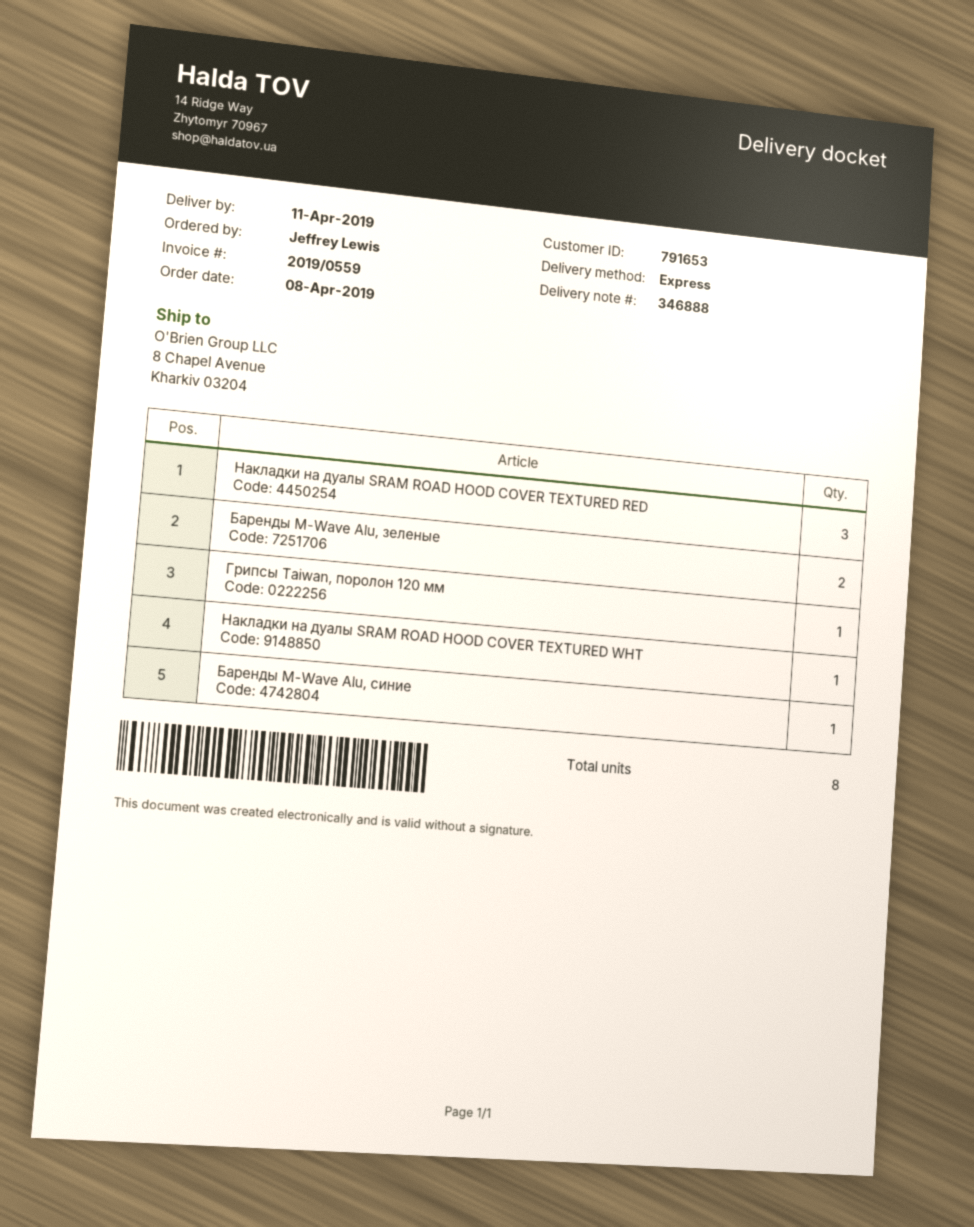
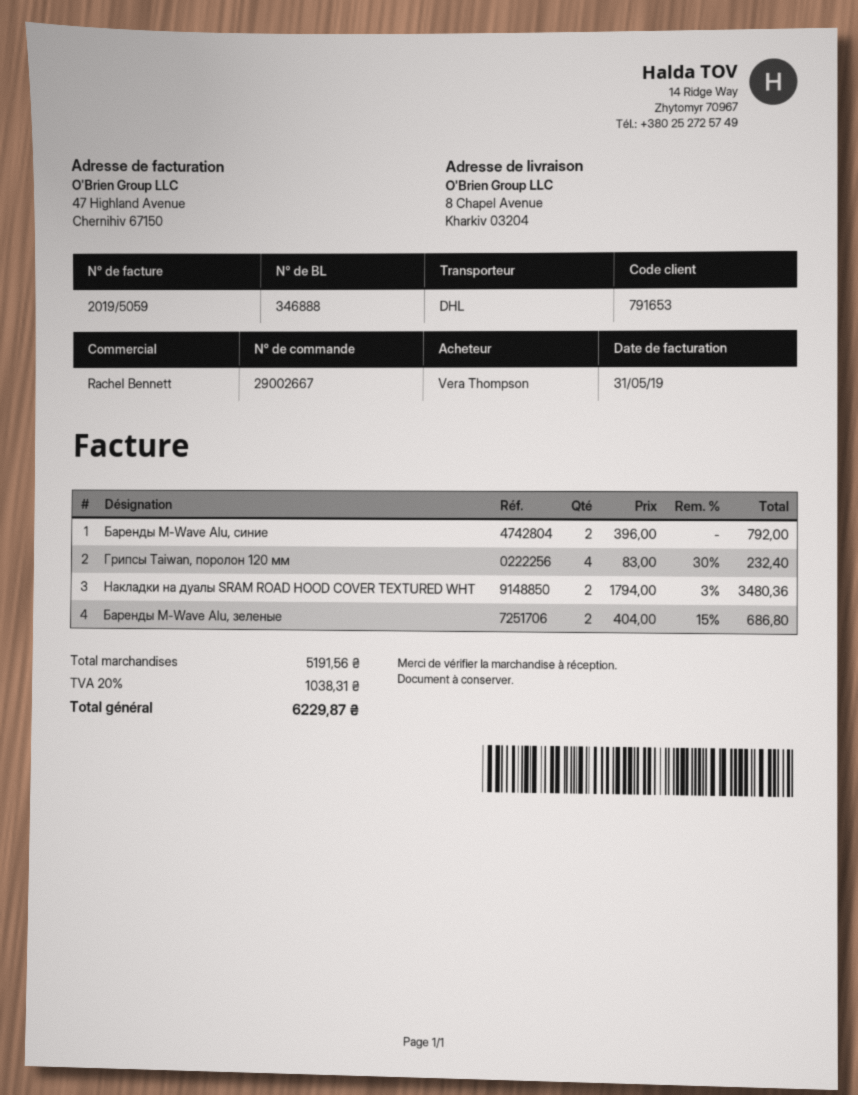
invoice number: 2019/0559 -> 2019/5059
ordered by: Jeffrey Lewis -> Vera Thompson
shipping method: express -> DHL
Накладки на дуалы SRAM ROAD HOOD COVER TEXTURED RED: 3 -> none
Грипсы Taiwan, поролон 120 мм: 1 -> 4
Накладки на дуалы SRAM ROAD HOOD COVER TEXTURED WHT: 1 -> 2
Баренды M-Wave Alu, синие: 1 -> 2

